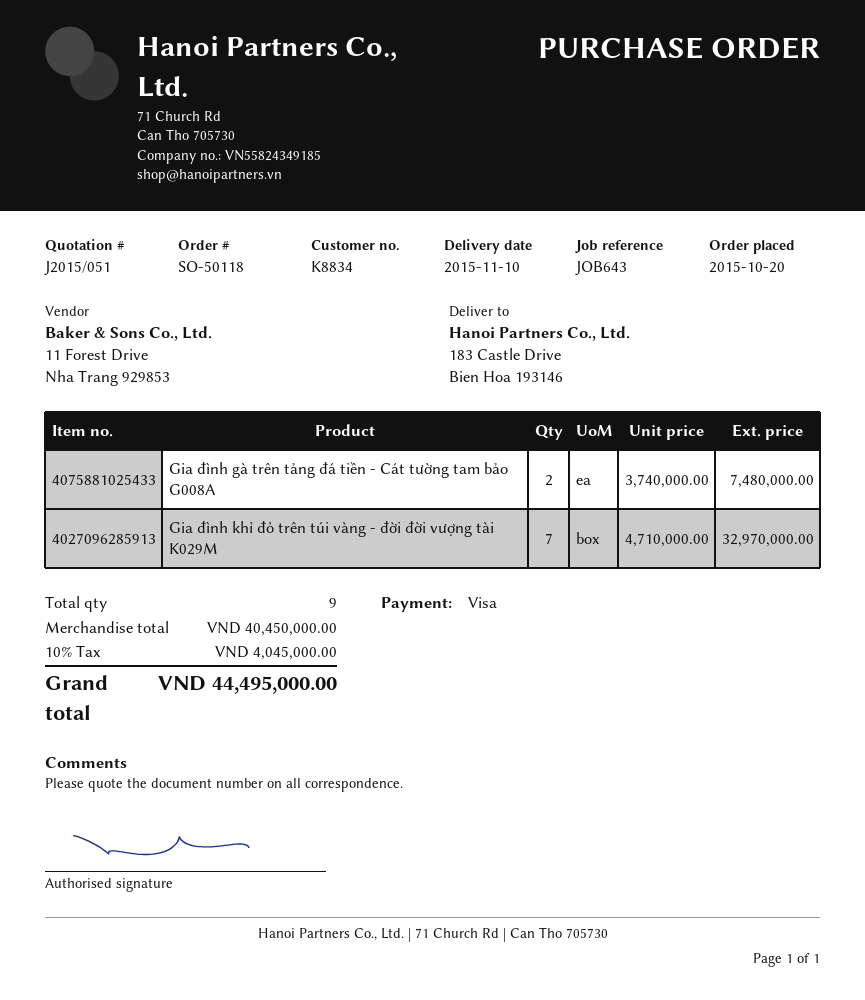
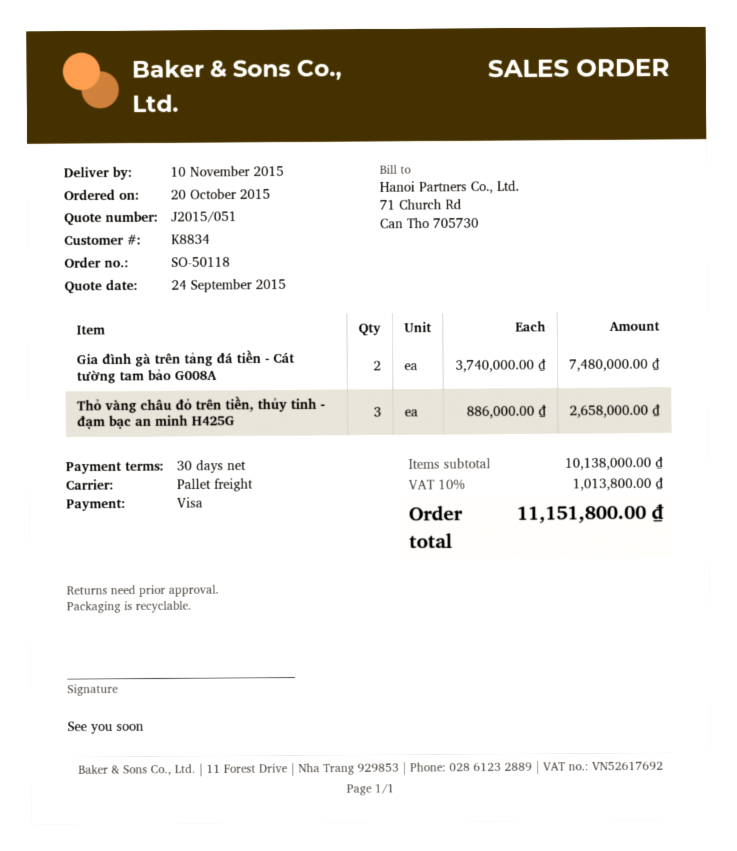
Gia đình khỉ đỏ trên túi vàng - đời đời vượng tài K029M: 7 x 4710000.00 = 32970000.00 -> none
Thỏ vàng châu đỏ trên tiền, thủy tinh - đạm bạc an minh H425G: none -> 3 x 886000.00 = 2658000.00
subtotal: 40450000.00 -> 10138000.00
tax: 10% = 4045000.00 -> 10% = 1013800.00
total: 44495000.00 -> 11151800.00

